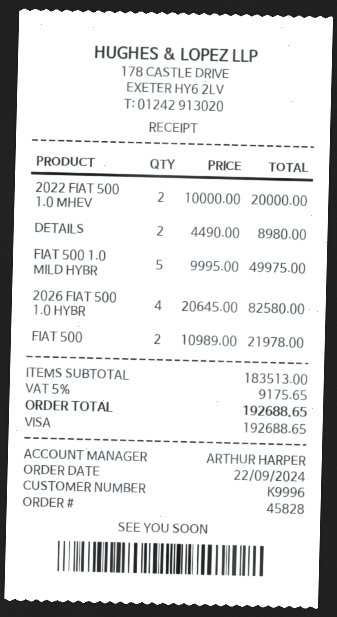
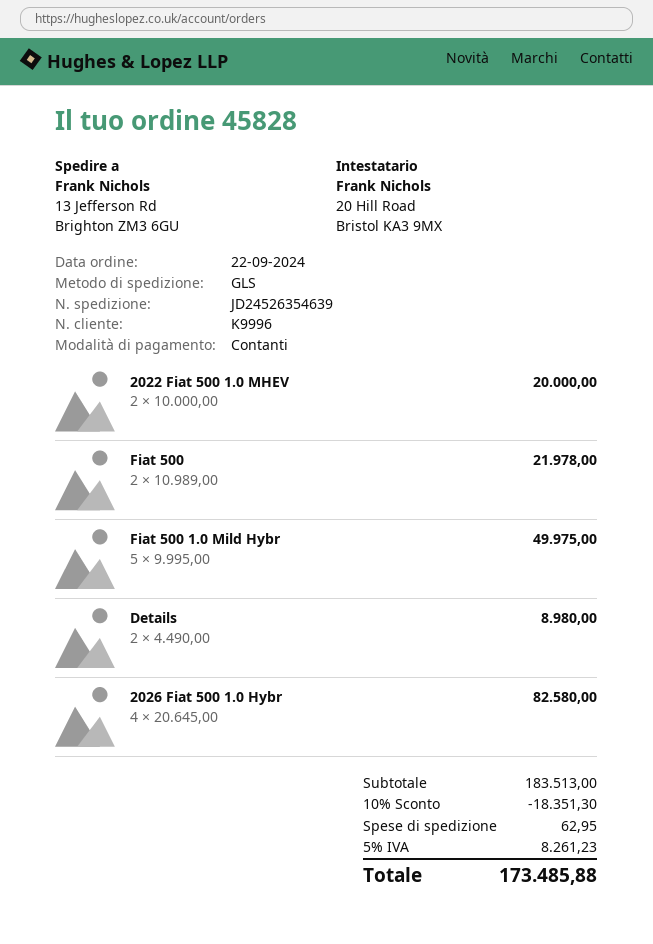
payment method: Visa -> cash
discount: none -> 10% = 18351.30
shipping: none -> 62.95
tax: 5% = 9175.65 -> 5% = 8261.23
total: 192688.65 -> 173485.88

